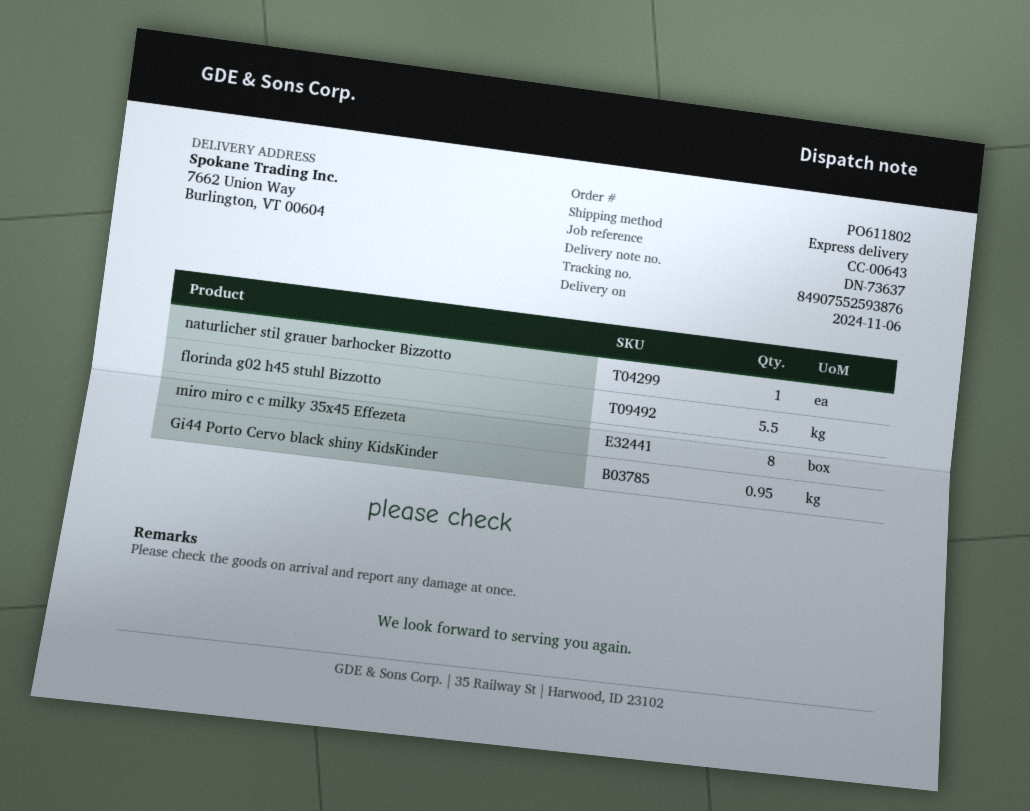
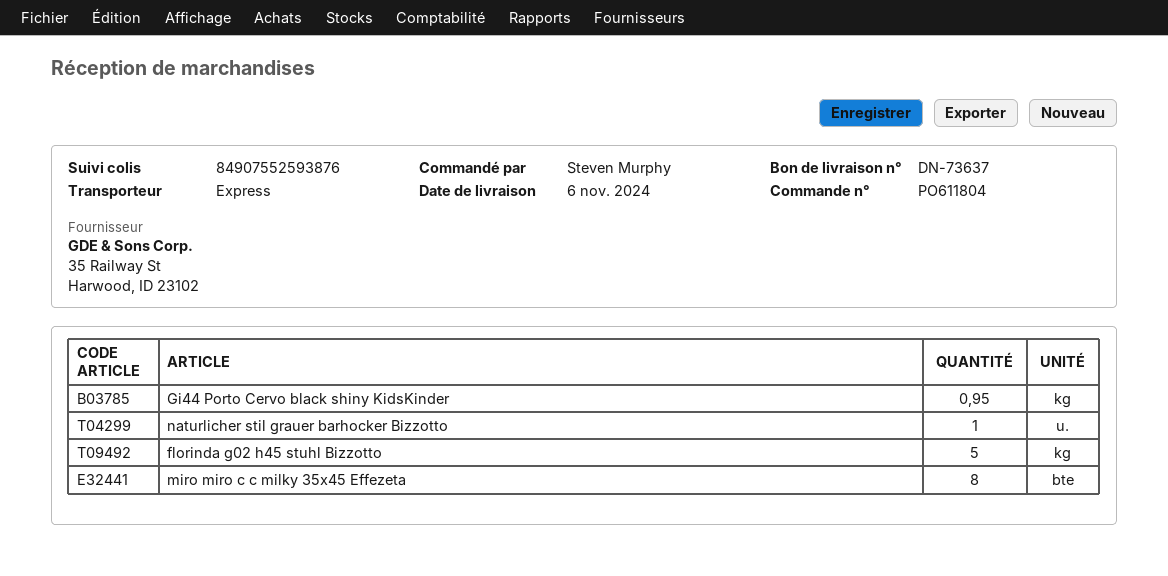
order number: PO611802 -> PO611804
florinda g02 h45 stuhl Bizzotto: 5.5 -> 5

